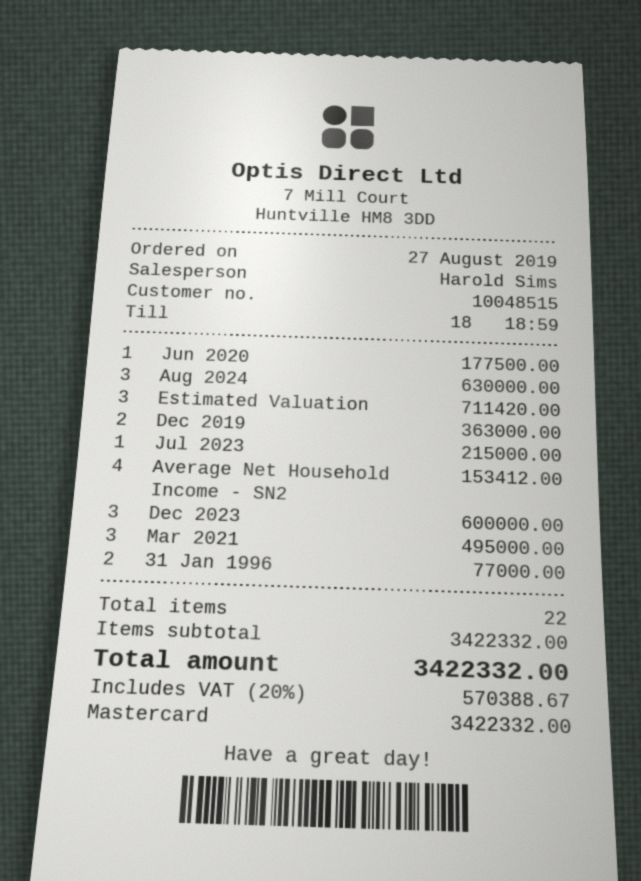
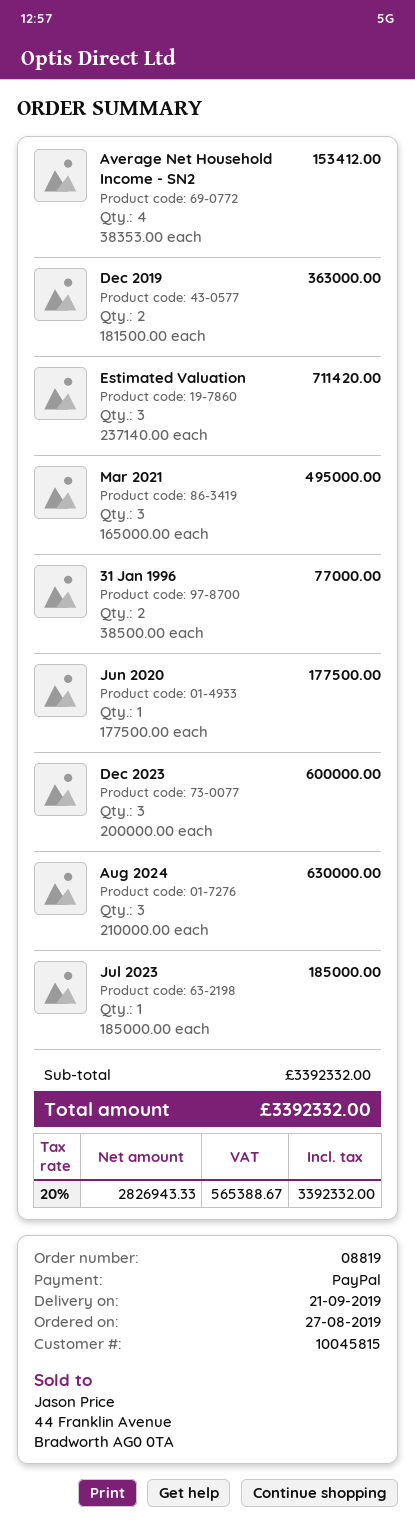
customer number: 10048515 -> 10045815
payment method: Mastercard -> PayPal
Jul 2023: 1 for 215000.00 -> 1 for 185000.00
subtotal: 3422332.00 -> 3392332.00
tax: 20% = 570388.67 -> 20% = 565388.67
total: 3422332.00 -> 3392332.00

